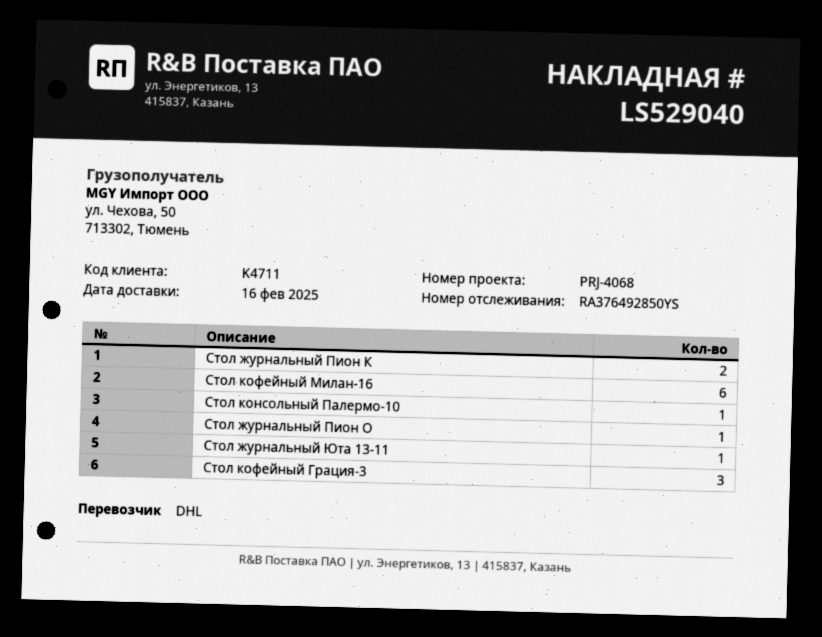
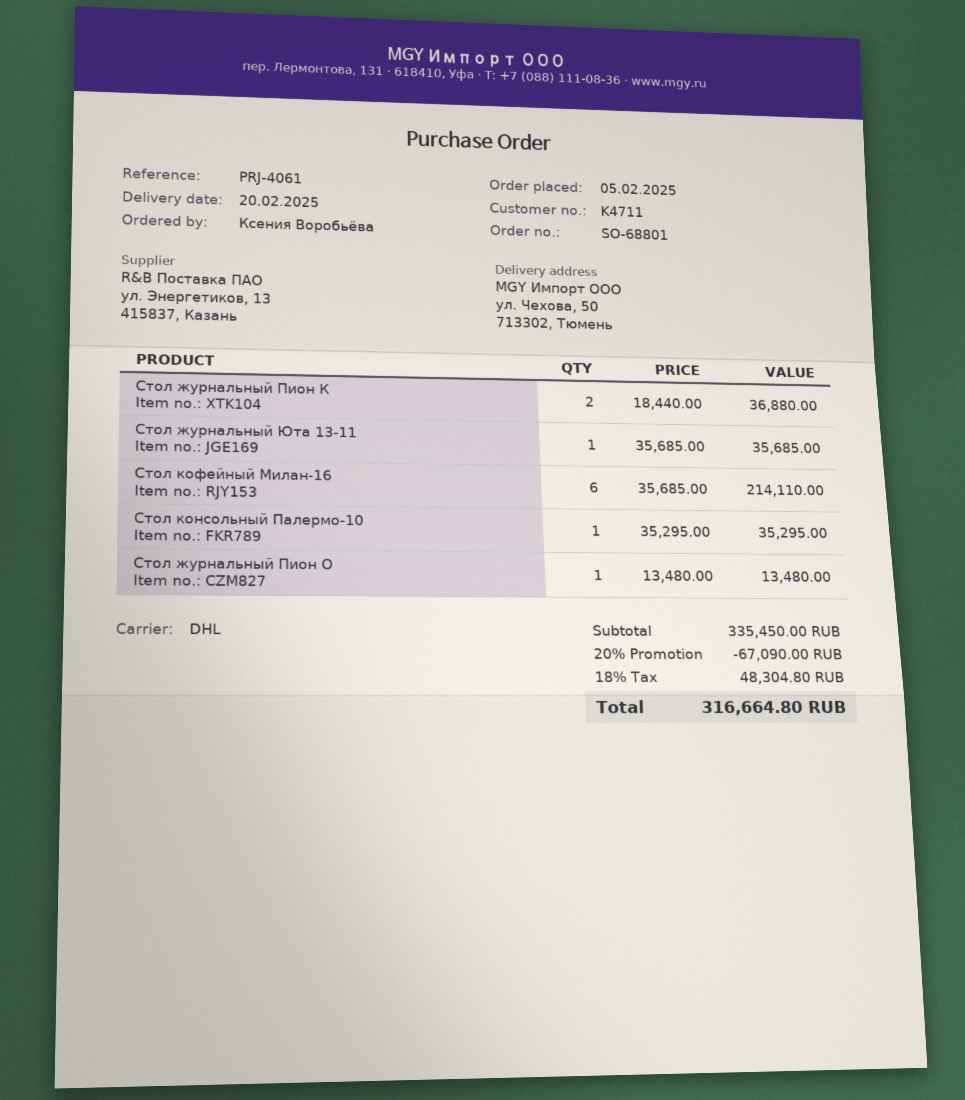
delivery date: 2025-02-16 -> 2025-02-20
reference: PRJ-4068 -> PRJ-4061
Стол кофейный Грация-3: 3 -> none

